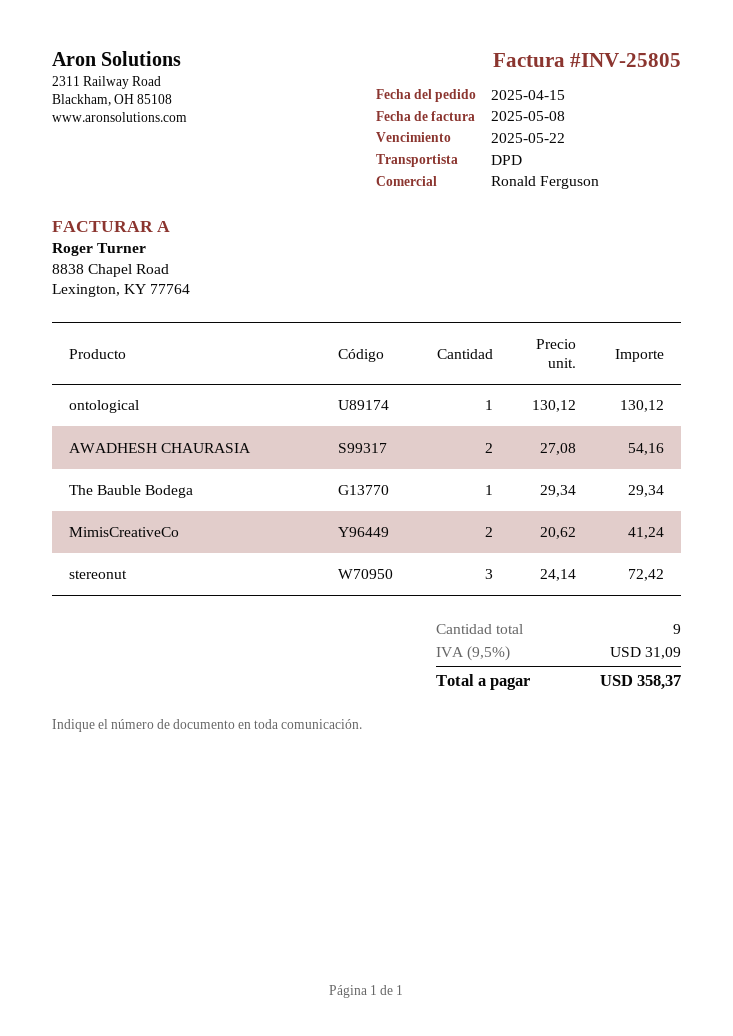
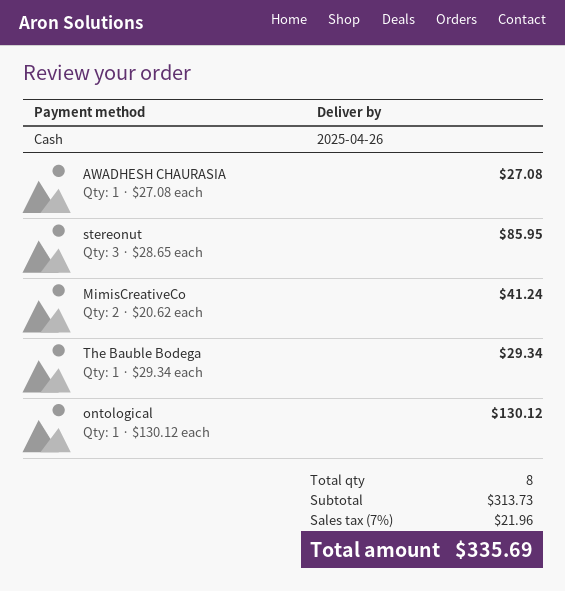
AWADHESH CHAURASIA: 2 x 27.08 = 54.16 -> 1 x 27.08 = 27.08
stereonut: 3 x 24.14 = 72.42 -> 3 x 28.65 = 85.95
total quantity: 9 -> 8
tax: 9.5% = 31.09 -> 7% = 21.96
total: 358.37 -> 335.69

